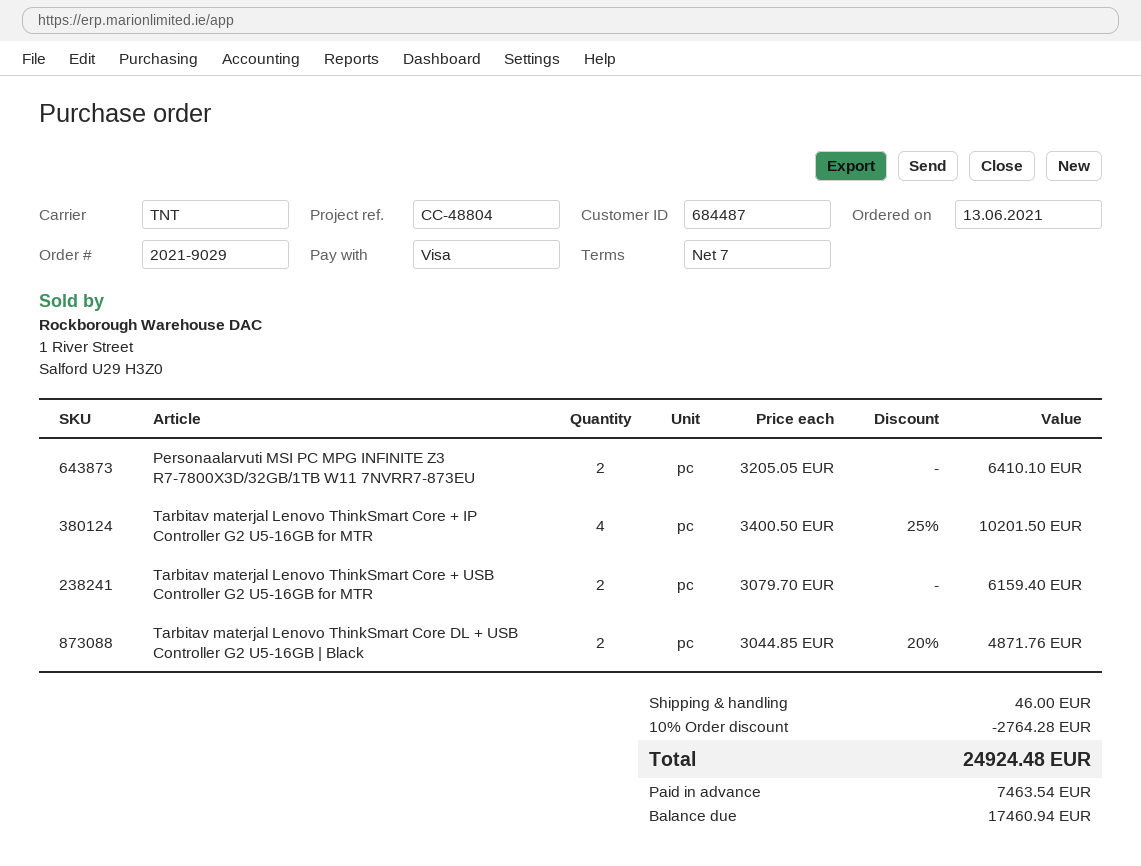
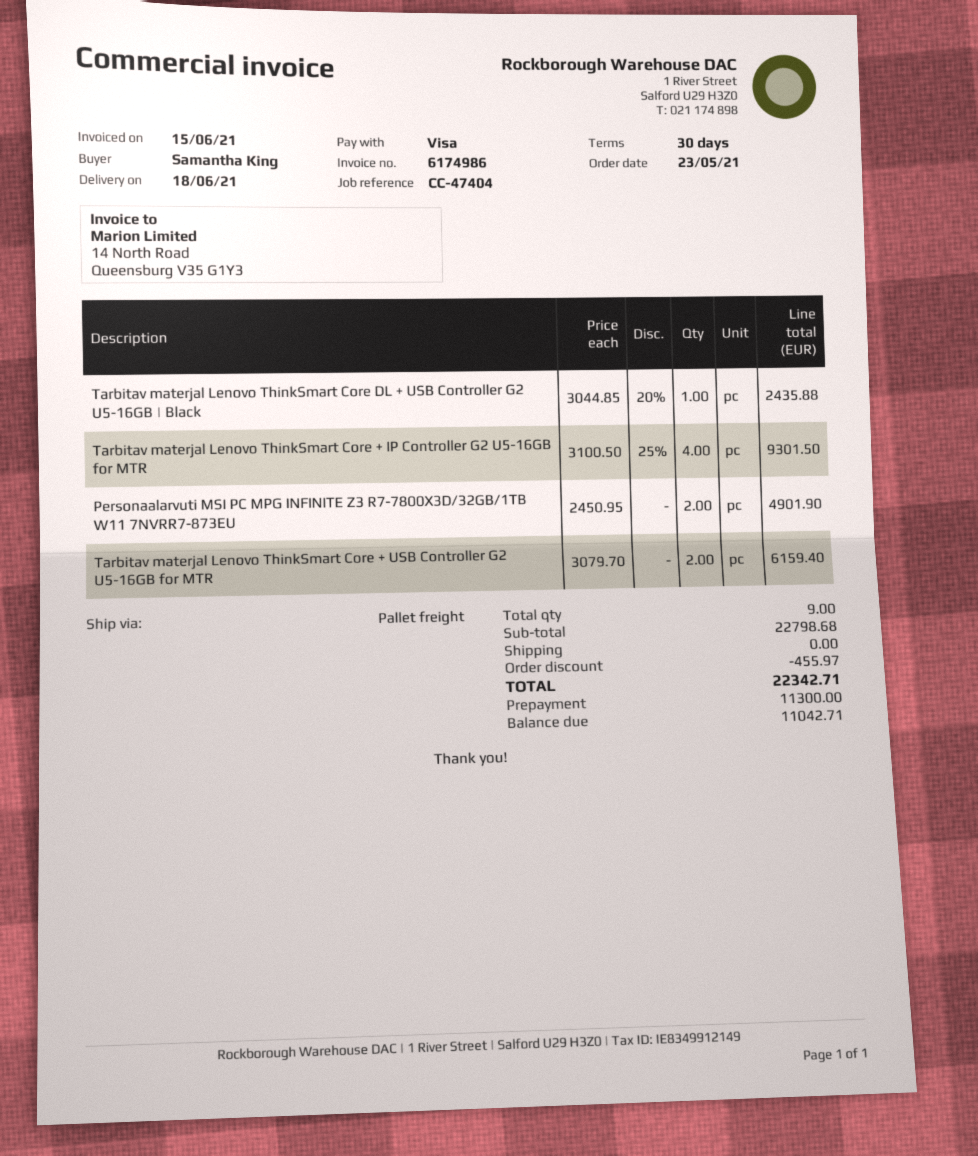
order date: 2021-06-13 -> 2021-05-23
payment terms: 7 days -> 30 days
reference: CC-48804 -> CC-47404
shipping method: TNT -> pallet freight
Personaalarvuti MSI PC MPG INFINITE Z3 R7-7800X3D/32GB/1TB W11 7NVRR7-873EU: 2 x 3205.05 = 6410.10 -> 2 x 2450.95 = 4901.90
Tarbitav materjal Lenovo ThinkSmart Core + IP Controller G2 U5-16GB for MTR: 4 x 3400.50 - 25% = 10201.50 -> 4 x 3100.50 - 25% = 9301.50
Tarbitav materjal Lenovo ThinkSmart Core DL + USB Controller G2 U5-16GB | Black: 2 x 3044.85 - 20% = 4871.76 -> 1 x 3044.85 - 20% = 2435.88
discount: 2764.28 -> 455.97
shipping: 46.00 -> 0.00
total: 24924.48 -> 22342.71
deposit: 7463.54 -> 11300.00
balance: 17460.94 -> 11042.71

